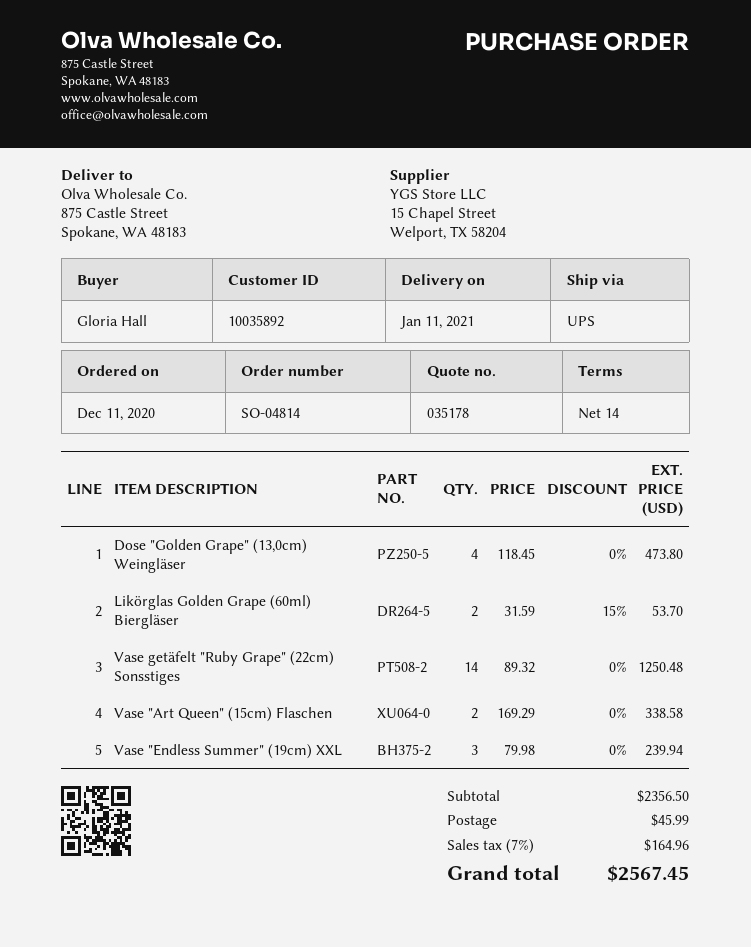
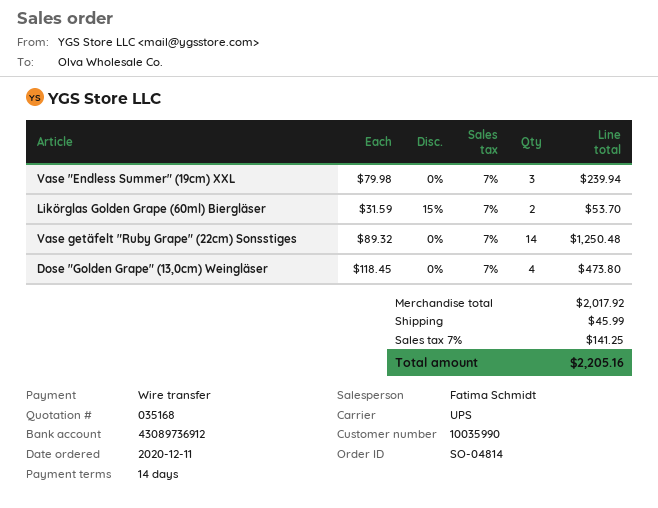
quote number: 035178 -> 035168
customer number: 10035892 -> 10035990
Vase "Art Queen" (15cm) Flaschen: 2 x 169.29 = 338.58 -> none
subtotal: 2356.50 -> 2017.92
tax: 7% = 164.96 -> 7% = 141.25
total: 2567.45 -> 2205.16

